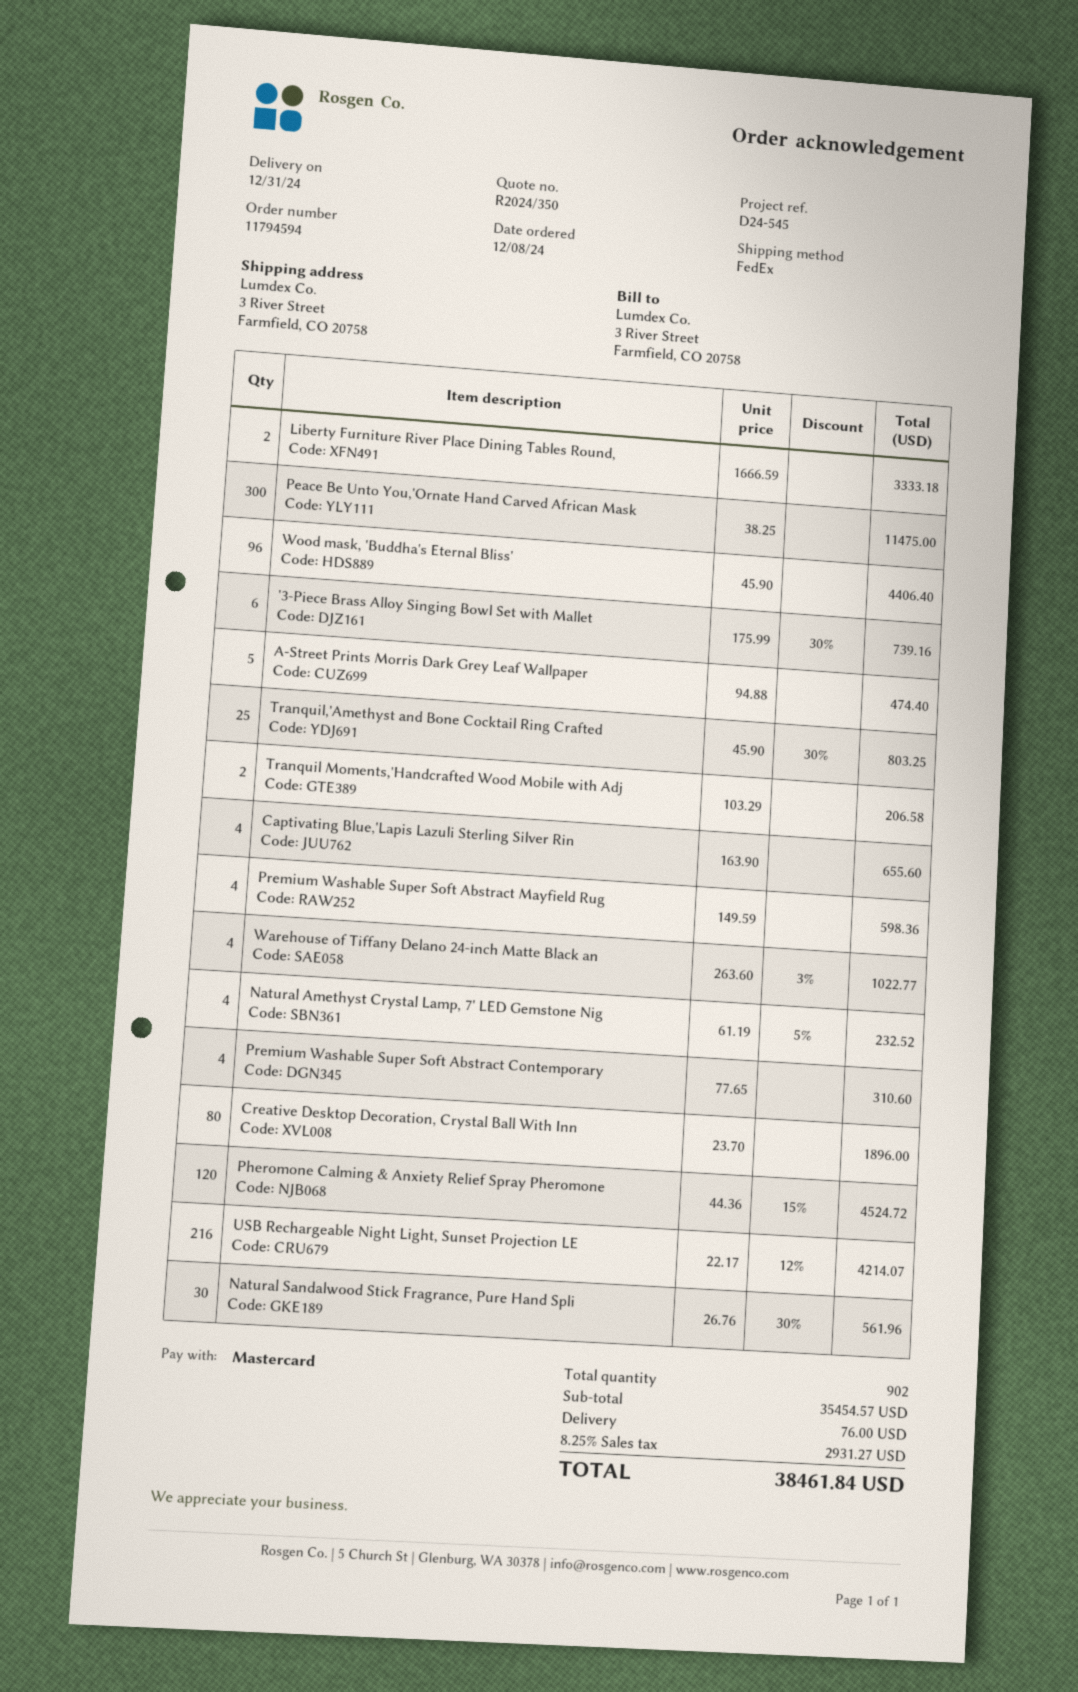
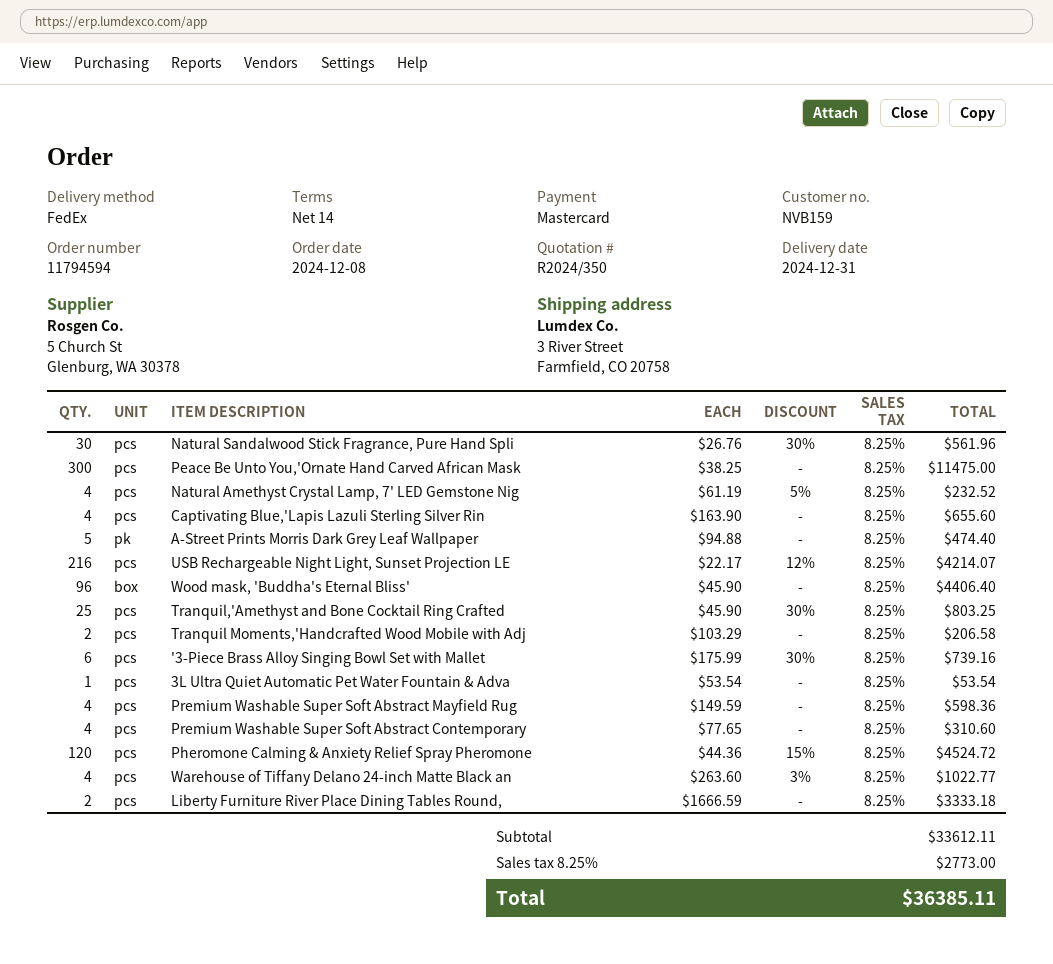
Creative Desktop Decoration, Crystal Ball With Inn: 80 x 23.70 = 1896.00 -> none
3L Ultra Quiet Automatic Pet Water Fountain & Adva: none -> 1 x 53.54 = 53.54
subtotal: 35454.57 -> 33612.11
shipping: 76.00 -> none
tax: 8.25% = 2931.27 -> 8.25% = 2773.00
total: 38461.84 -> 36385.11

